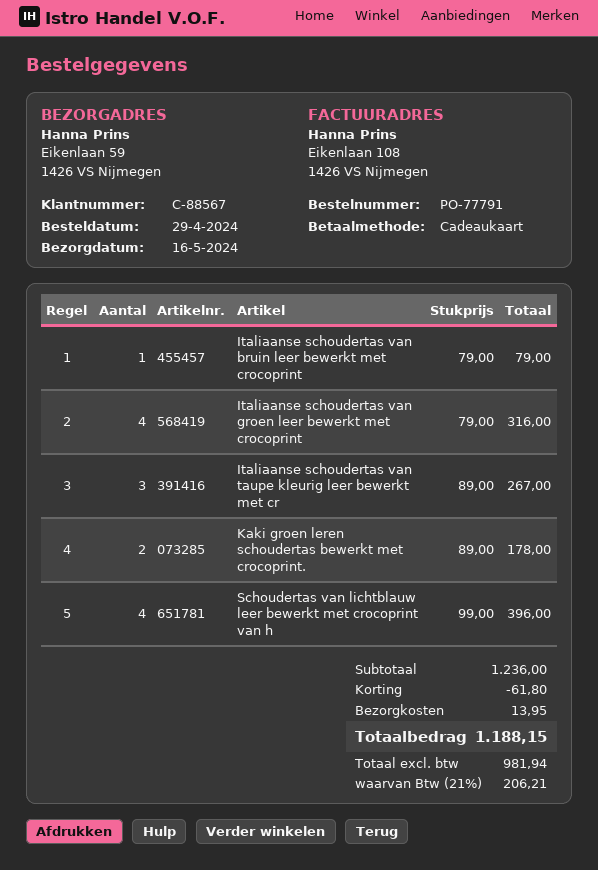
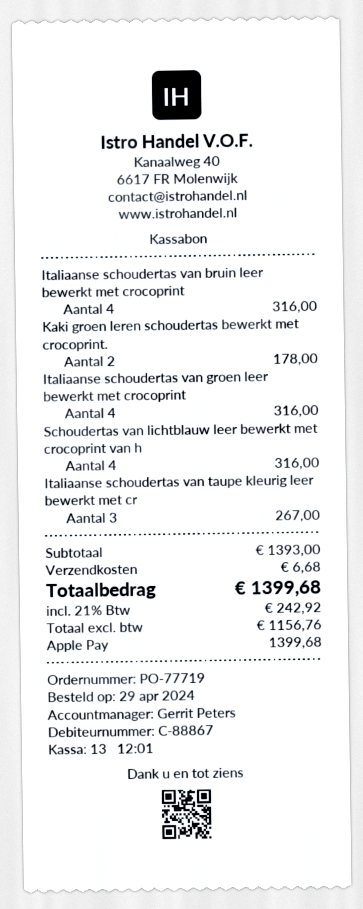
order number: PO-77791 -> PO-77719
customer number: C-88567 -> C-88867
payment method: gift card -> Apple Pay
Italiaanse schoudertas van bruin leer bewerkt met crocoprint: 1 for 79.00 -> 4 for 316.00
Schoudertas van lichtblauw leer bewerkt met crocoprint van h: 4 for 396.00 -> 4 for 316.00
subtotal: 1236.00 -> 1393.00
discount: 61.80 -> none
shipping: 13.95 -> 6.68
net: 981.94 -> 1156.76
tax: 21% = 206.21 -> 21% = 242.92
total: 1188.15 -> 1399.68

